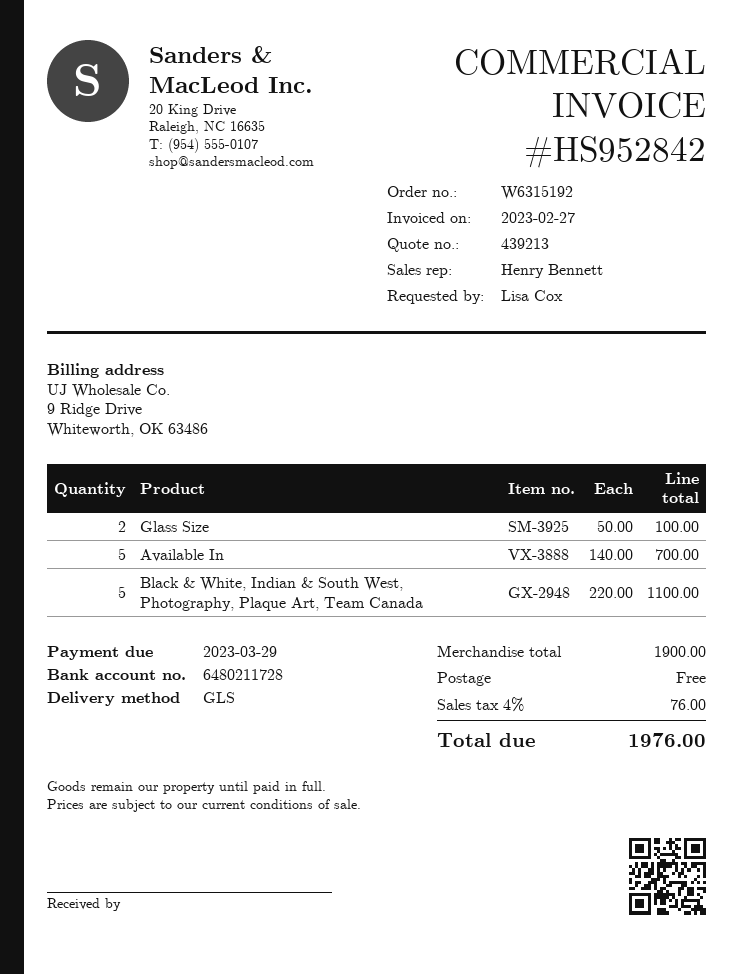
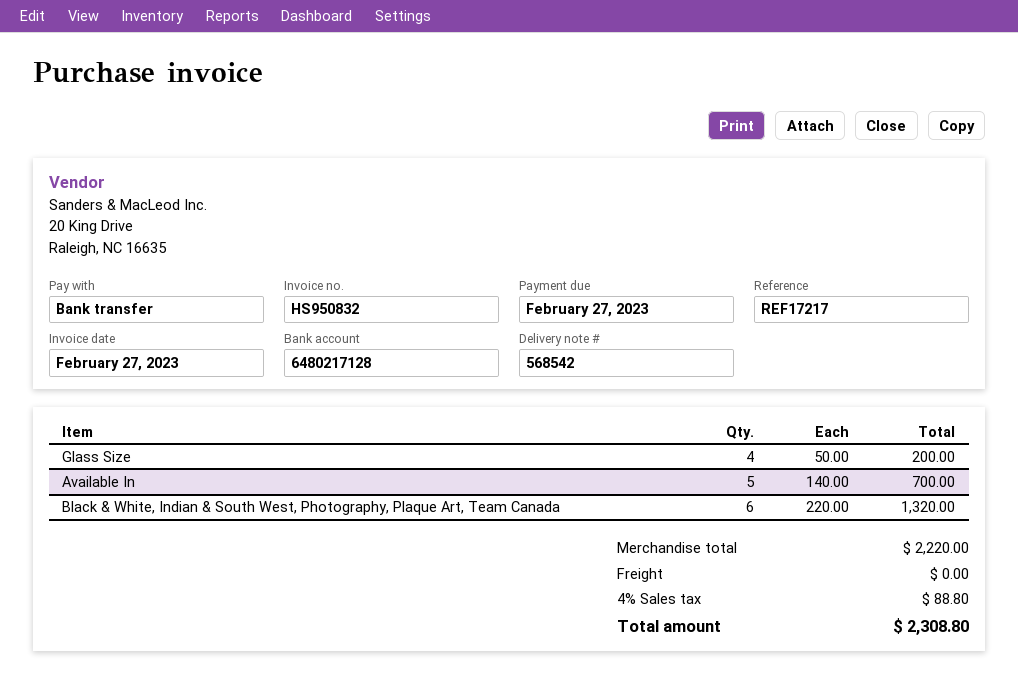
invoice number: HS952842 -> HS950832
due date: 2023-03-29 -> 2023-02-27
bank account: 6480211728 -> 6480217128
Glass Size: 2 x 50.00 = 100.00 -> 4 x 50.00 = 200.00
Black & White, Indian & South West, Photography, Plaque Art, Team Canada: 5 x 220.00 = 1100.00 -> 6 x 220.00 = 1320.00
subtotal: 1900.00 -> 2220.00
tax: 4% = 76.00 -> 4% = 88.80
total: 1976.00 -> 2308.80

